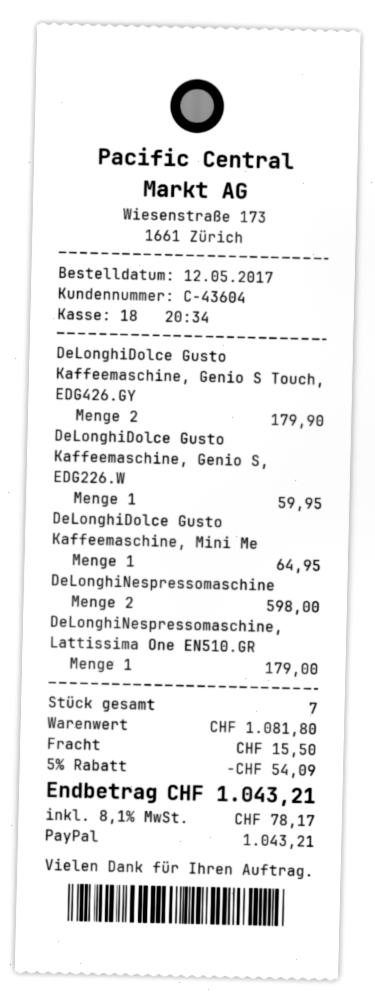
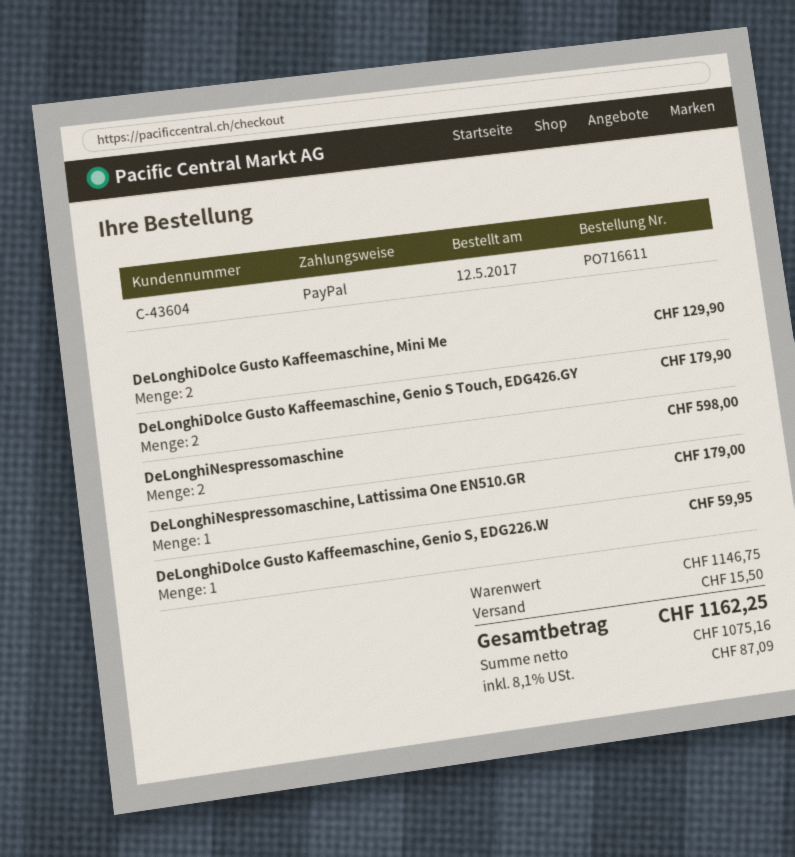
DeLonghiDolce Gusto Kaffeemaschine, Mini Me: 1 for 64.95 -> 2 for 129.90
subtotal: 1081.80 -> 1146.75
discount: 5% = 54.09 -> none
tax: 8.1% = 78.17 -> 8.1% = 87.09
total: 1043.21 -> 1162.25

